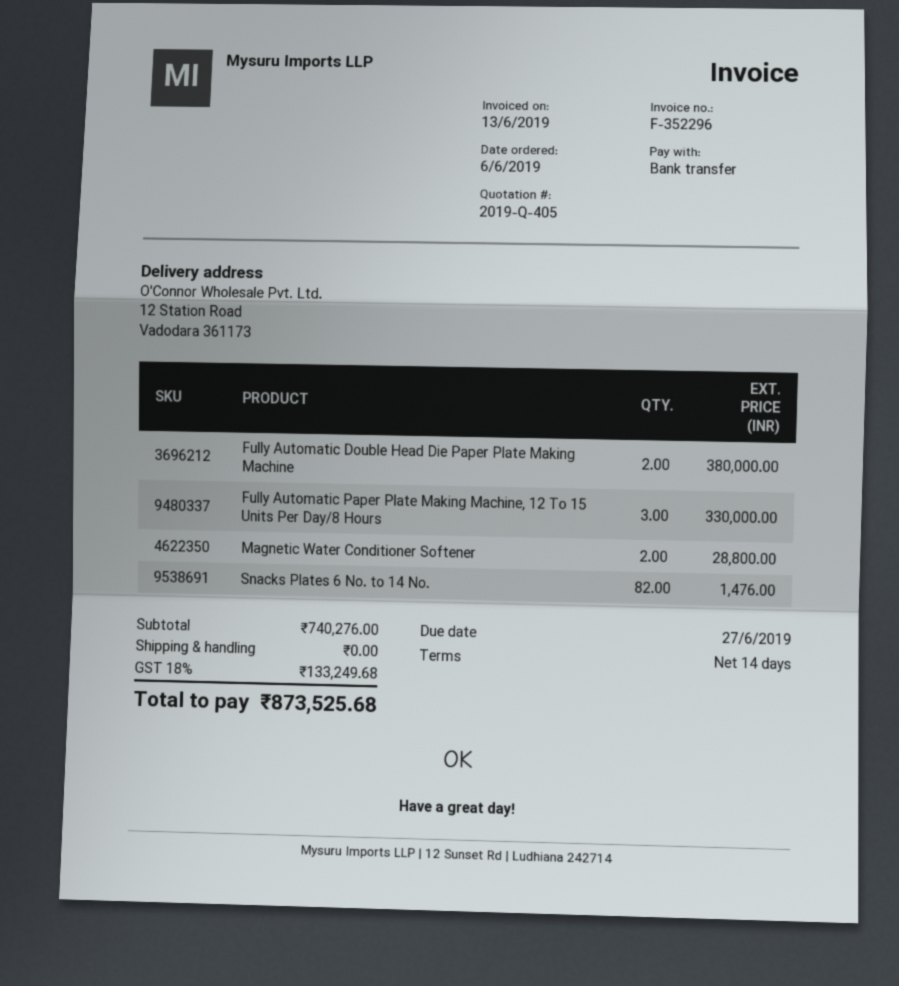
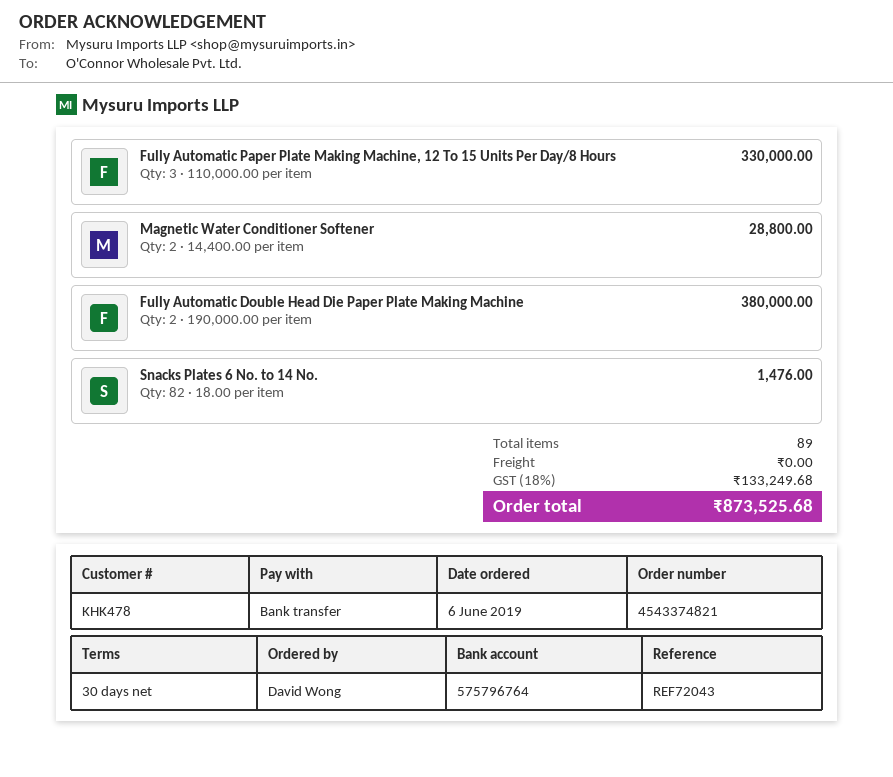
payment terms: 14 days -> 30 days

